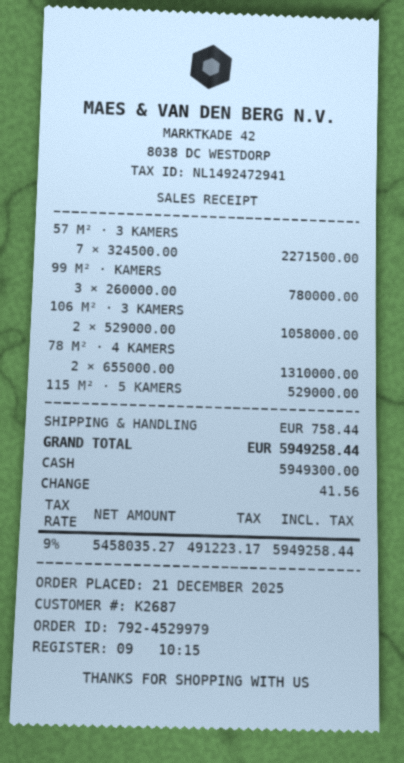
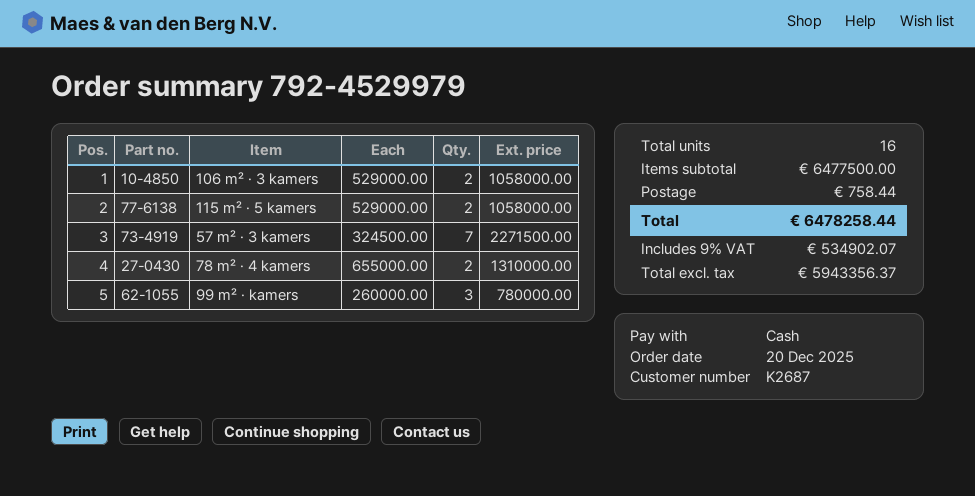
order date: 2025-12-21 -> 2025-12-20
115 M² · 5 KAMERS: 1 x 529000.00 = 529000.00 -> 2 x 529000.00 = 1058000.00
net: 5458035.27 -> 5943356.37
tax: 9% = 491223.17 -> 9% = 534902.07
total: 5949258.44 -> 6478258.44

